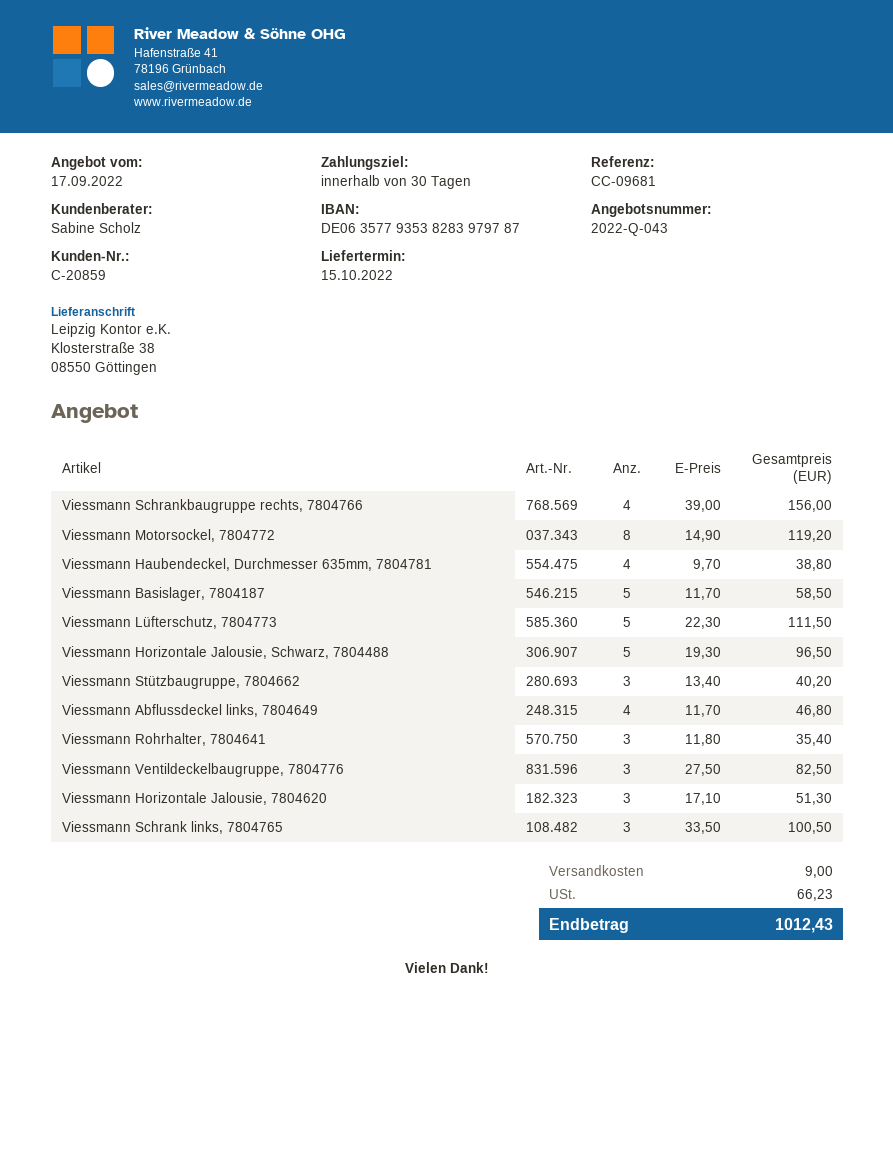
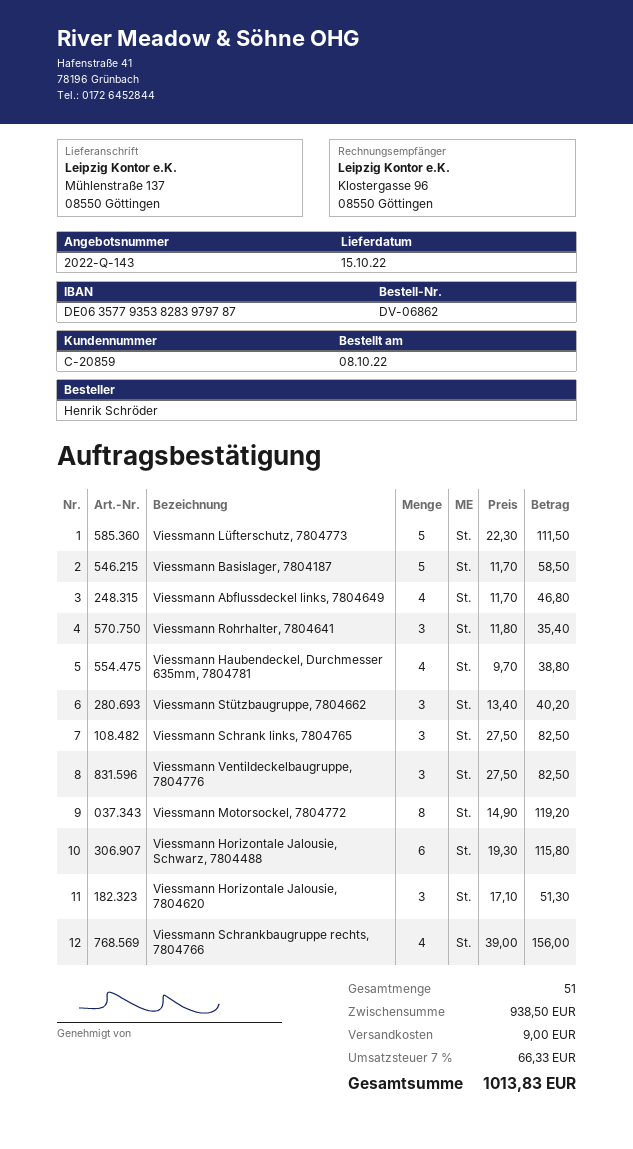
quote number: 2022-Q-043 -> 2022-Q-143
ship to: Klosterstraße 38, 08550 Göttingen -> Mühlenstraße 137, 08550 Göttingen
Viessmann Horizontale Jalousie, Schwarz, 7804488: 5 x 19.30 = 96.50 -> 6 x 19.30 = 115.80
Viessmann Schrank links, 7804765: 3 x 33.50 = 100.50 -> 3 x 27.50 = 82.50
tax: 66.23 -> 66.33
total: 1012.43 -> 1013.83

